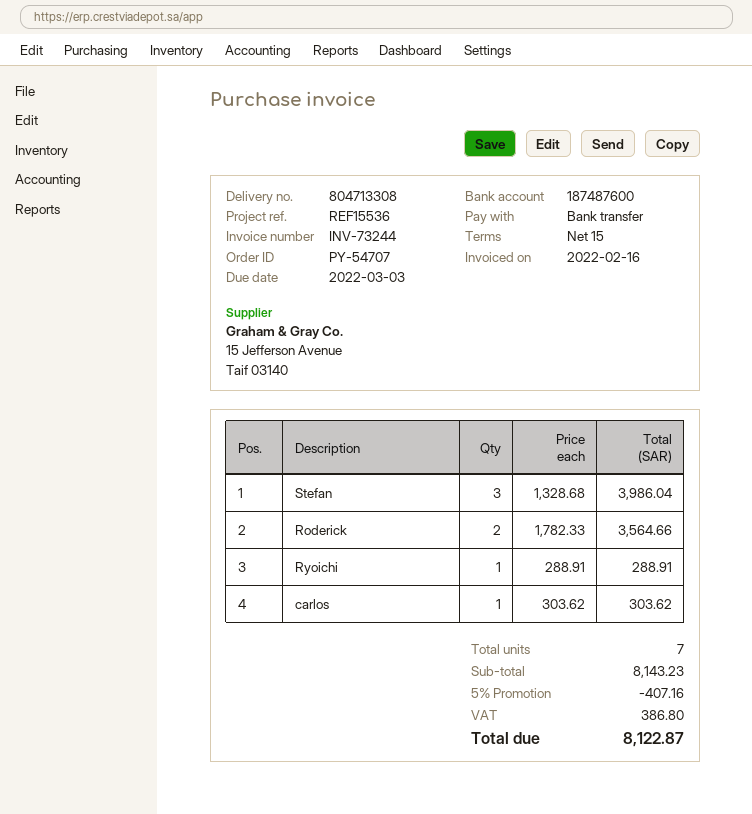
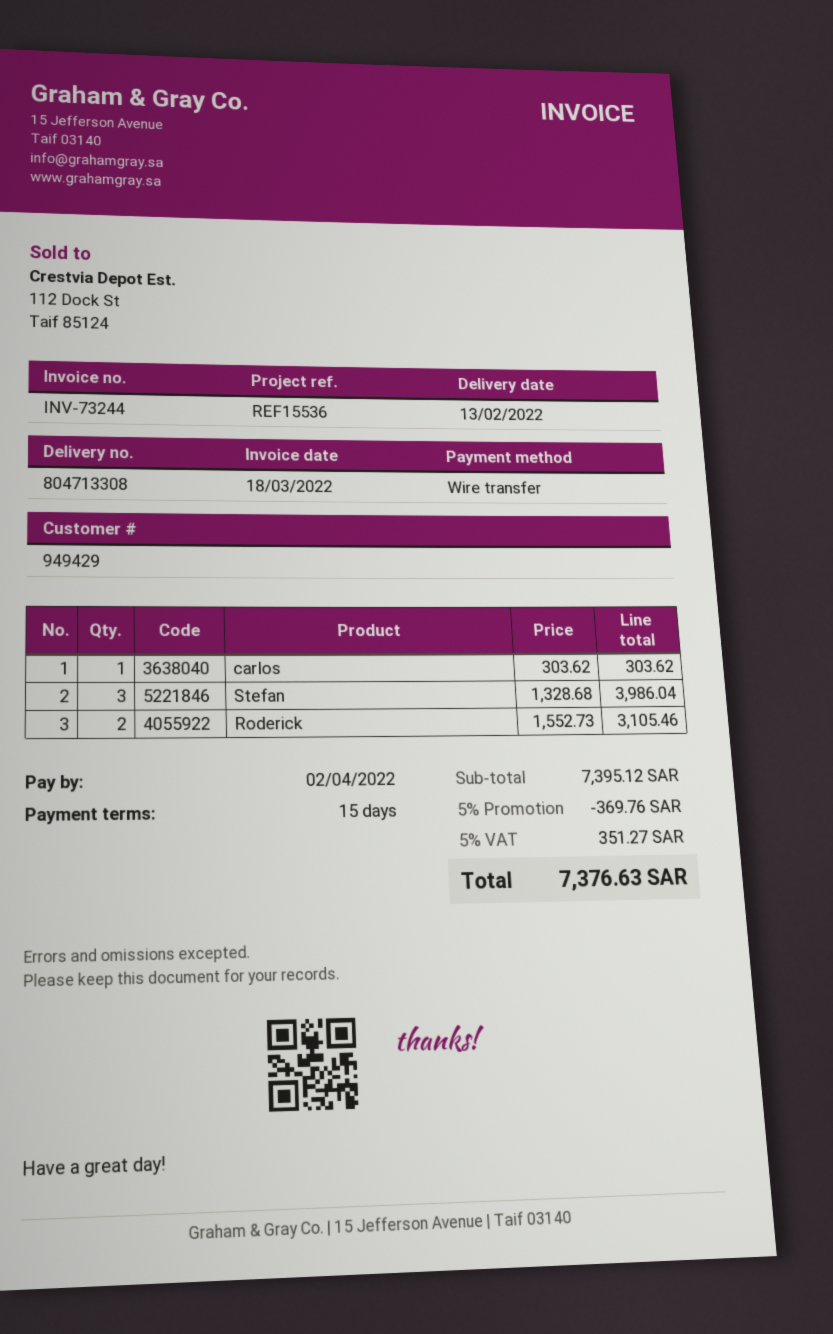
invoice date: 2022-02-16 -> 2022-03-18
due date: 2022-03-03 -> 2022-04-02
Roderick: 2 x 1782.33 = 3564.66 -> 2 x 1552.73 = 3105.46
Ryoichi: 1 x 288.91 = 288.91 -> none
subtotal: 8143.23 -> 7395.12
discount: 5% = 407.16 -> 5% = 369.76
tax: 386.80 -> 351.27
total: 8122.87 -> 7376.63

